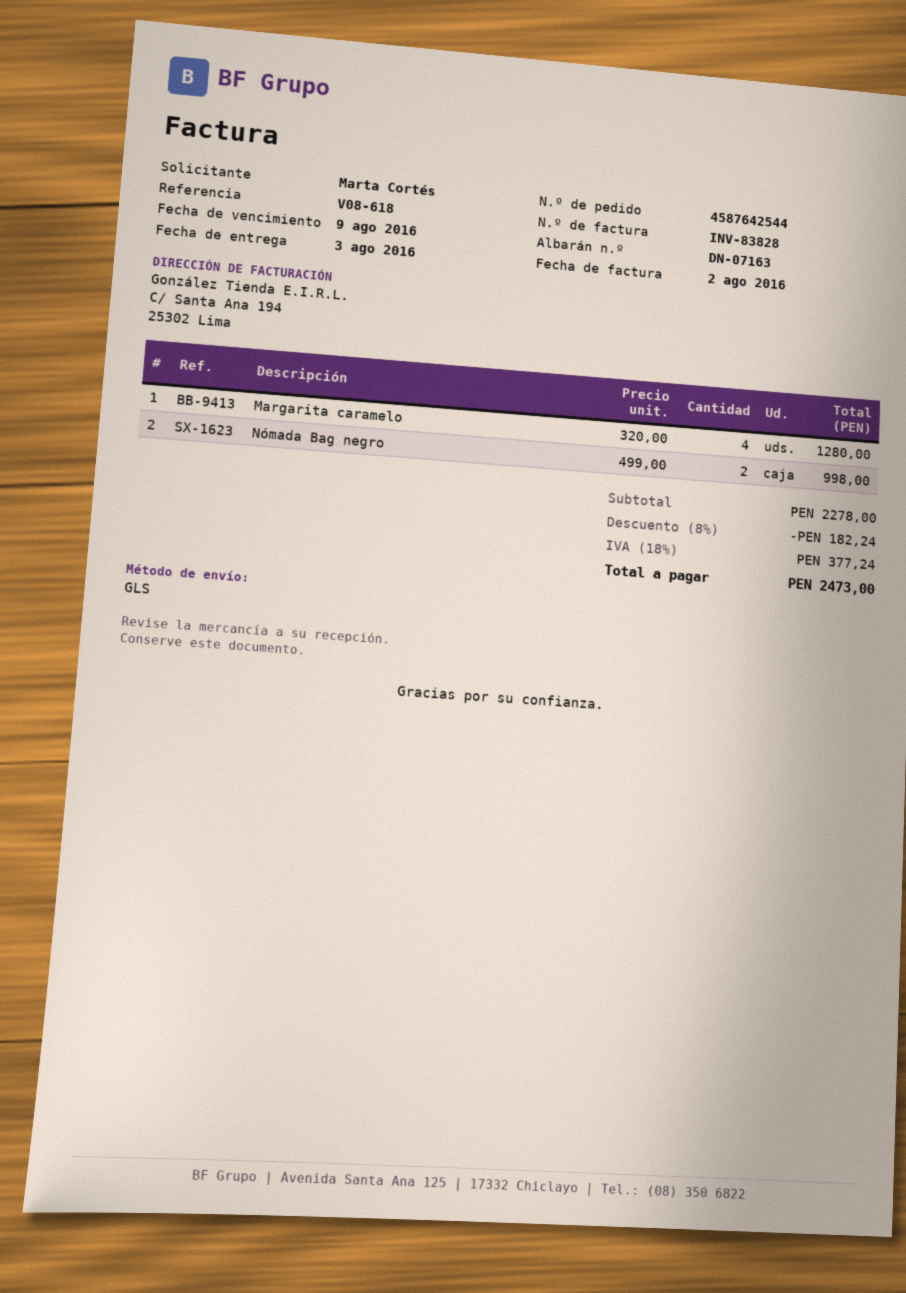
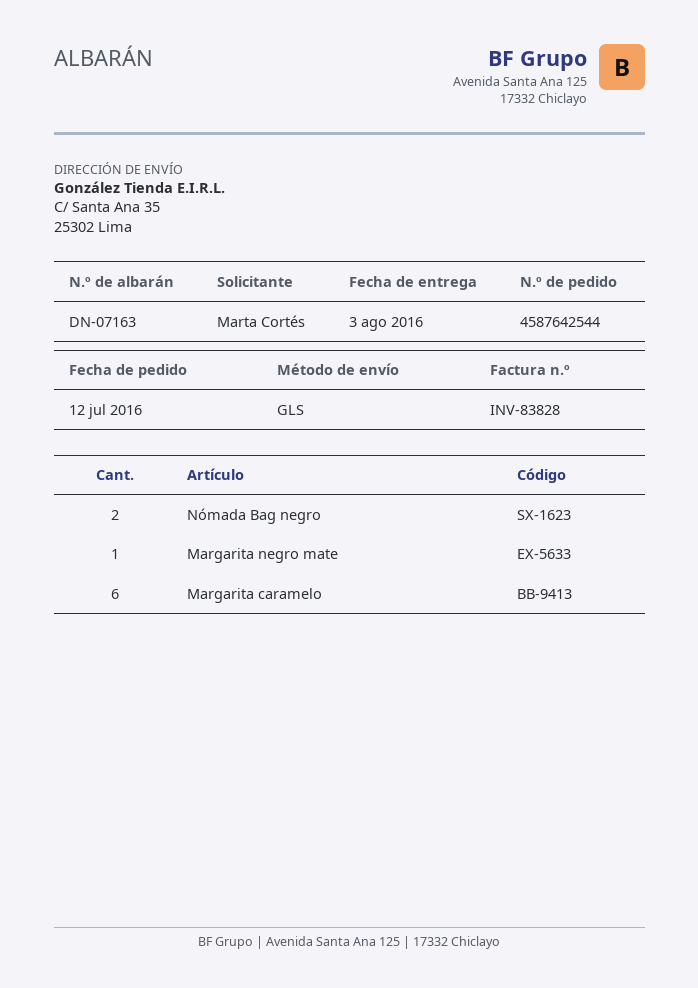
Margarita caramelo: 4 -> 6
Margarita negro mate: none -> 1

